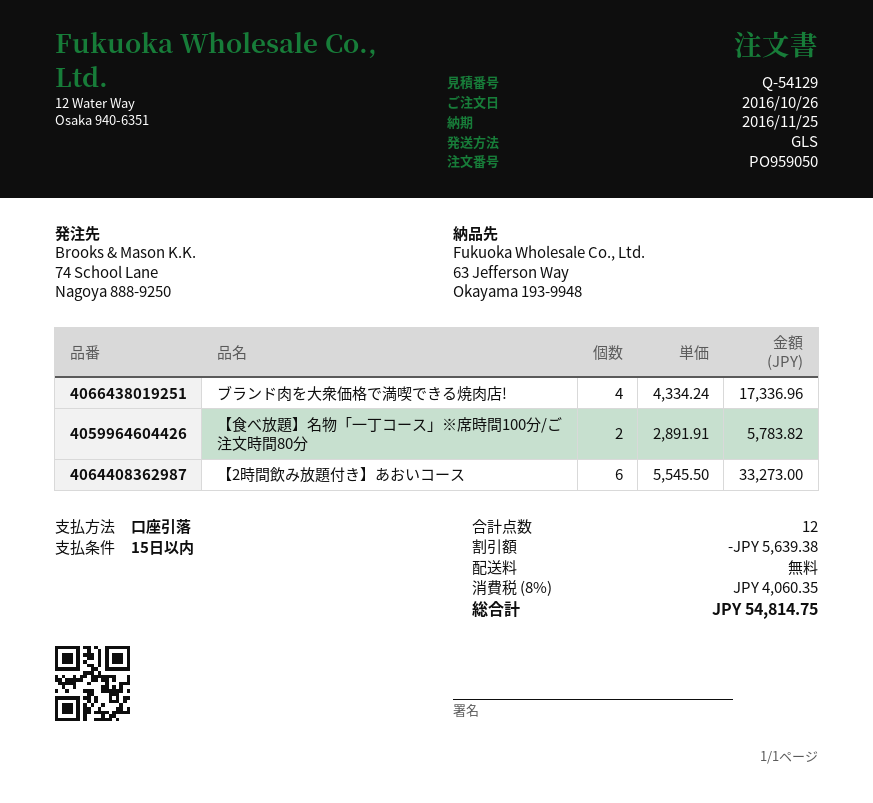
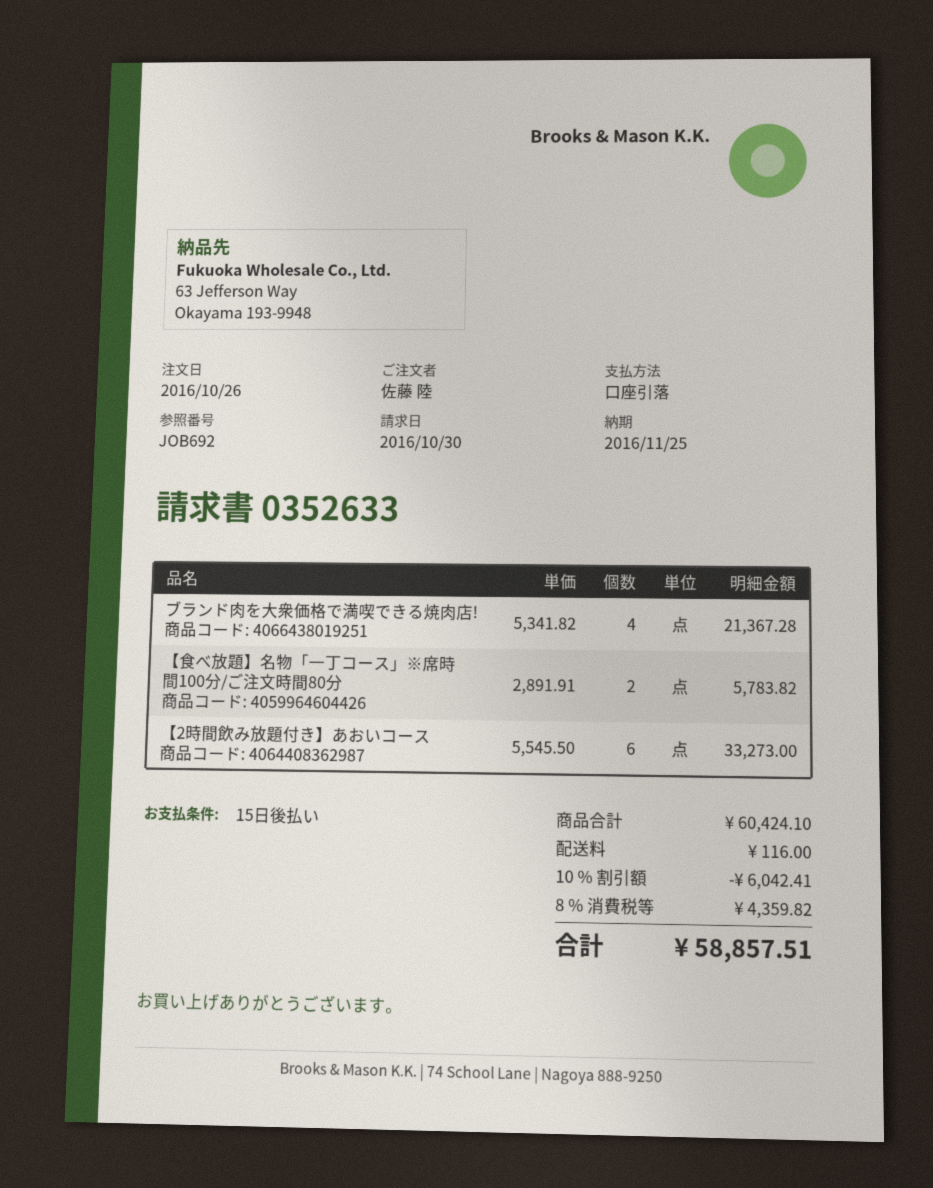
ブランド肉を大衆価格で満喫できる焼肉店!: 4 x 4334.24 = 17336.96 -> 4 x 5341.82 = 21367.28
discount: 5639.38 -> 6042.41
shipping: 0.00 -> 116.00
tax: 8% = 4060.35 -> 8% = 4359.82
total: 54814.75 -> 58857.51

